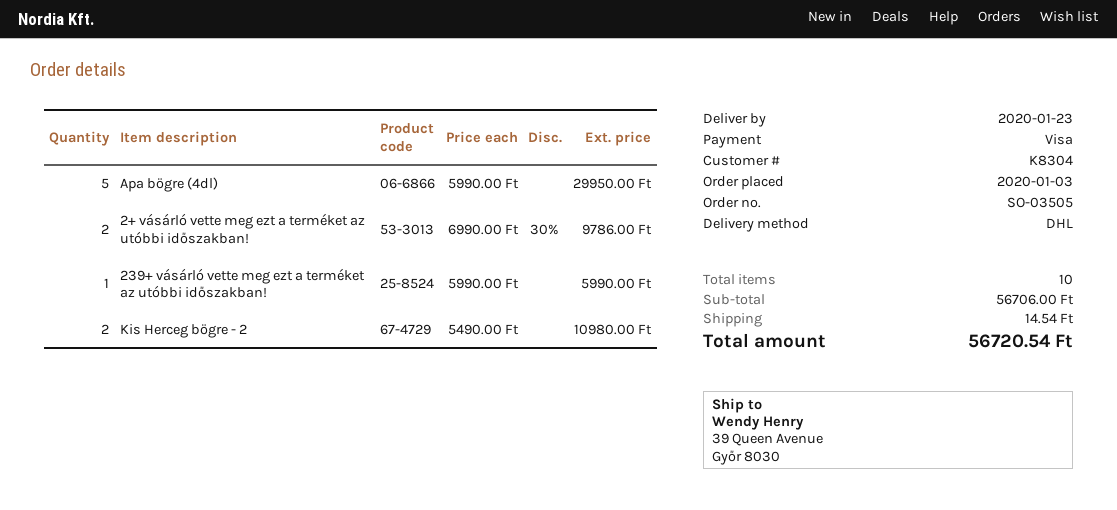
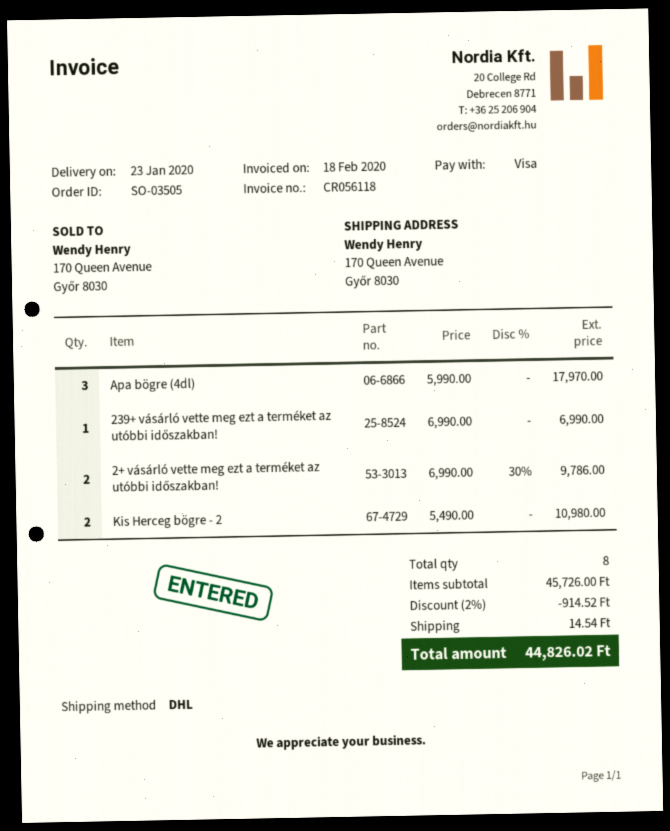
ship to: 39 Queen Avenue, Győr 8030 -> 170 Queen Avenue, Győr 8030
Apa bögre (4dl): 5 x 5990.00 = 29950.00 -> 3 x 5990.00 = 17970.00
239+ vásárló vette meg ezt a terméket az utóbbi időszakban!: 1 x 5990.00 = 5990.00 -> 1 x 6990.00 = 6990.00
total quantity: 10 -> 8
subtotal: 56706.00 -> 45726.00
discount: none -> 2% = 914.52
total: 56720.54 -> 44826.02

